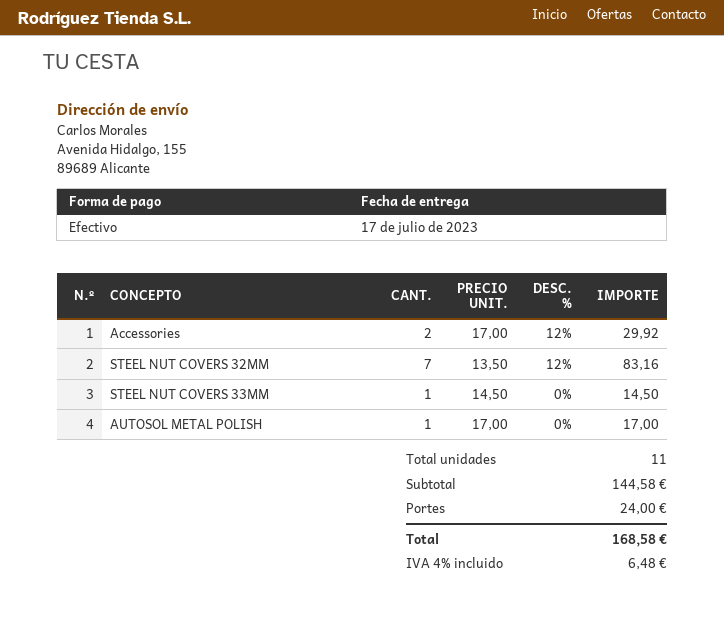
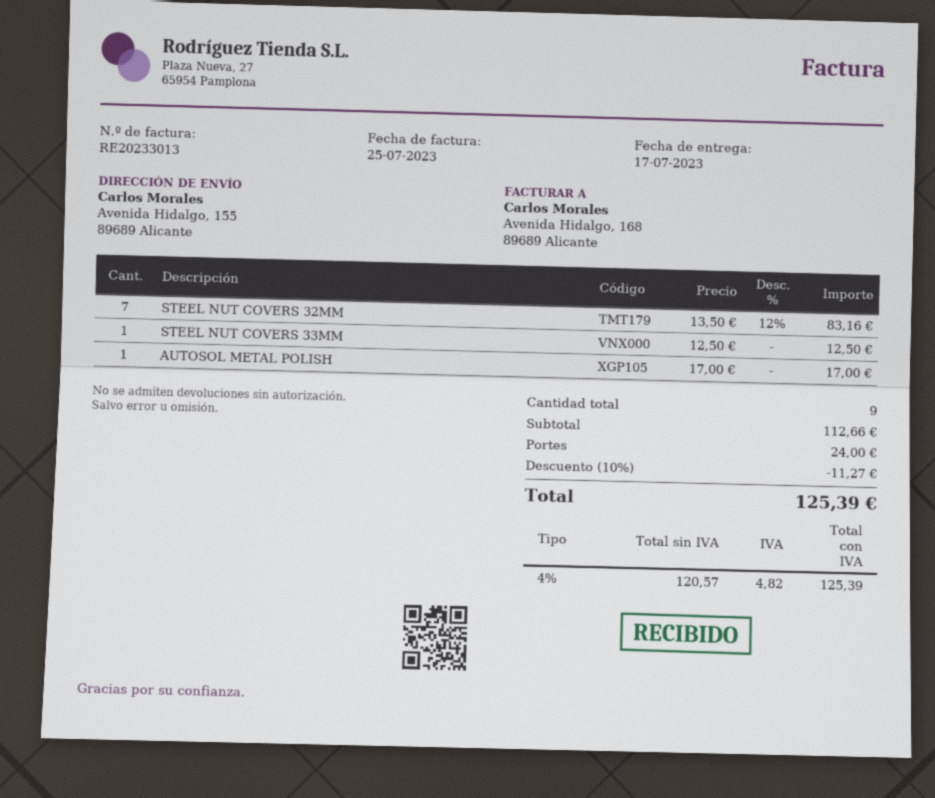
Accessories: 2 x 17.00 - 12% = 29.92 -> none
STEEL NUT COVERS 33MM: 1 x 14.50 = 14.50 -> 1 x 12.50 = 12.50
total quantity: 11 -> 9
subtotal: 144.58 -> 112.66
discount: none -> 10% = 11.27
tax: 4% = 6.48 -> 4% = 4.82
total: 168.58 -> 125.39

